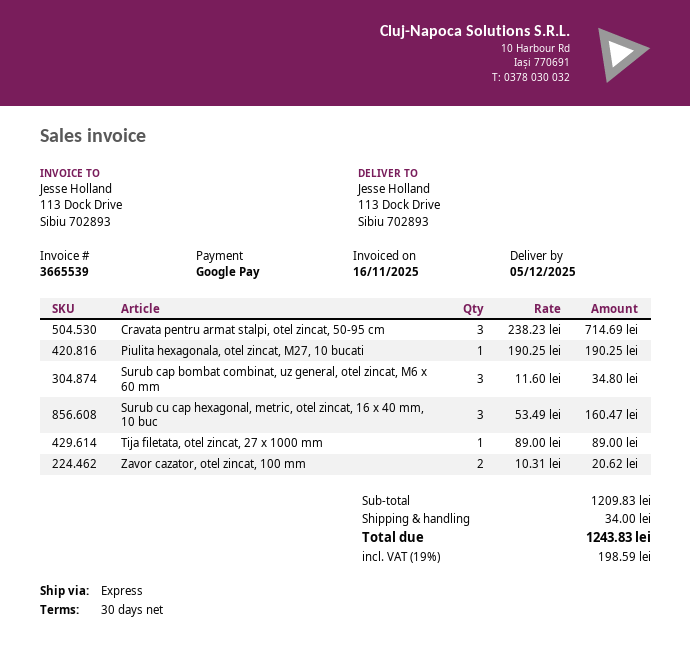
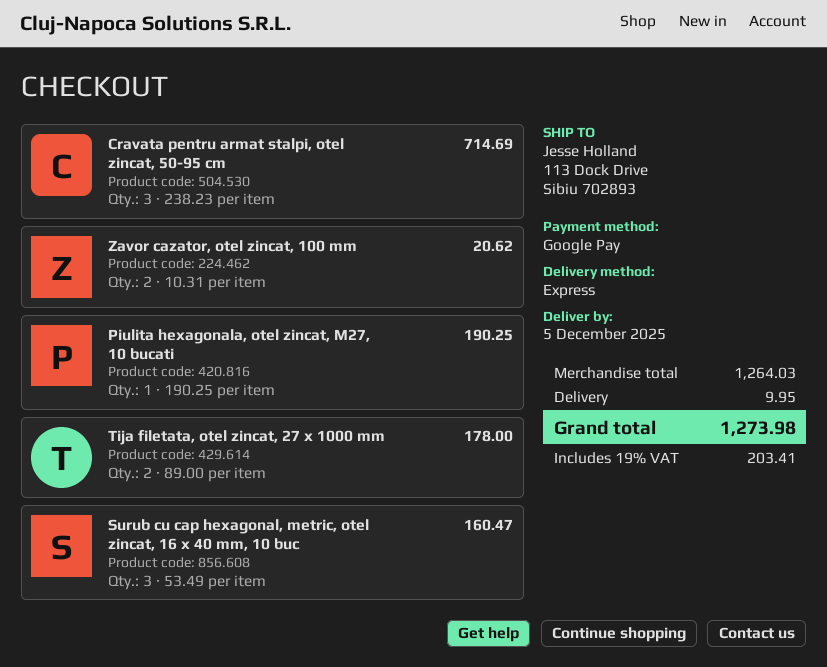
Surub cap bombat combinat, uz general, otel zincat, M6 x 60 mm: 3 x 11.60 = 34.80 -> none
Tija filetata, otel zincat, 27 x 1000 mm: 1 x 89.00 = 89.00 -> 2 x 89.00 = 178.00
subtotal: 1209.83 -> 1264.03
shipping: 34.00 -> 9.95
tax: 19% = 198.59 -> 19% = 203.41
total: 1243.83 -> 1273.98

